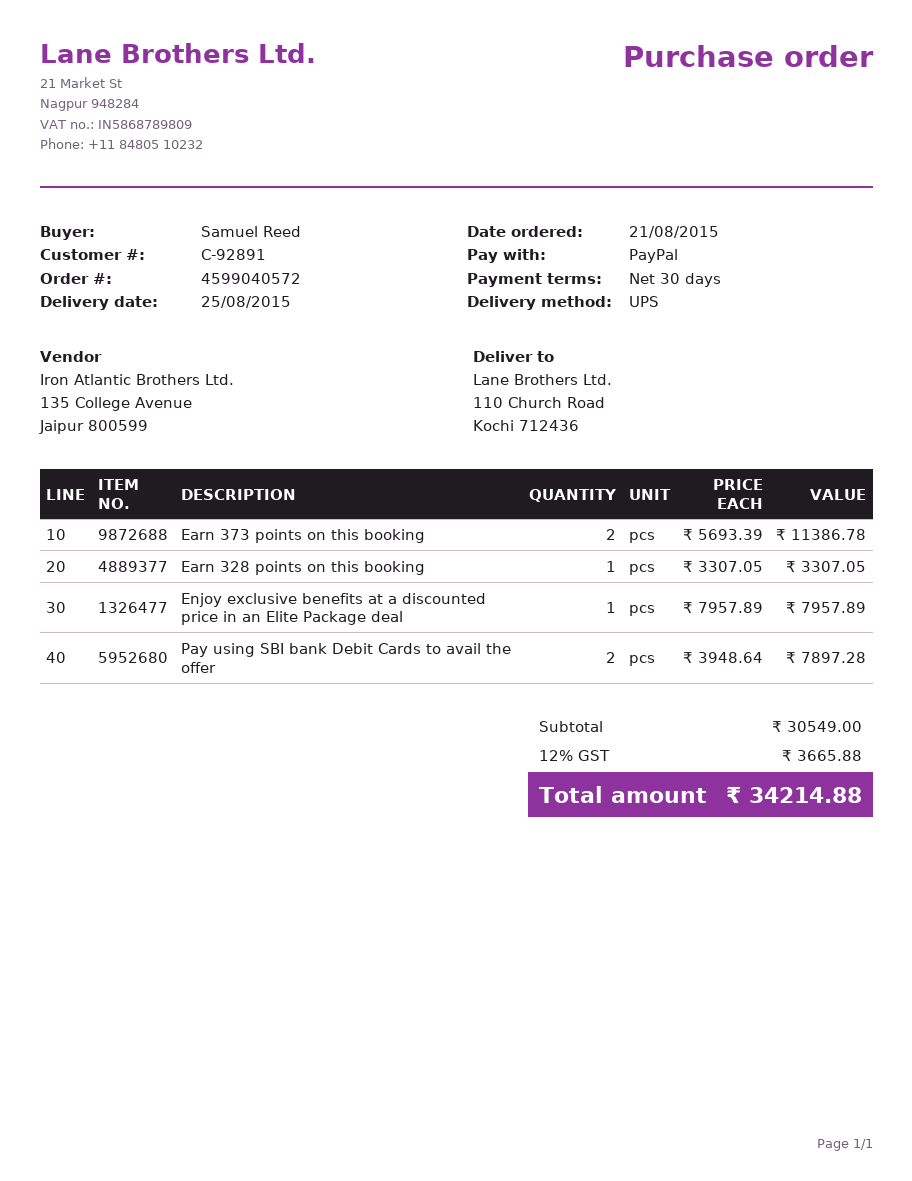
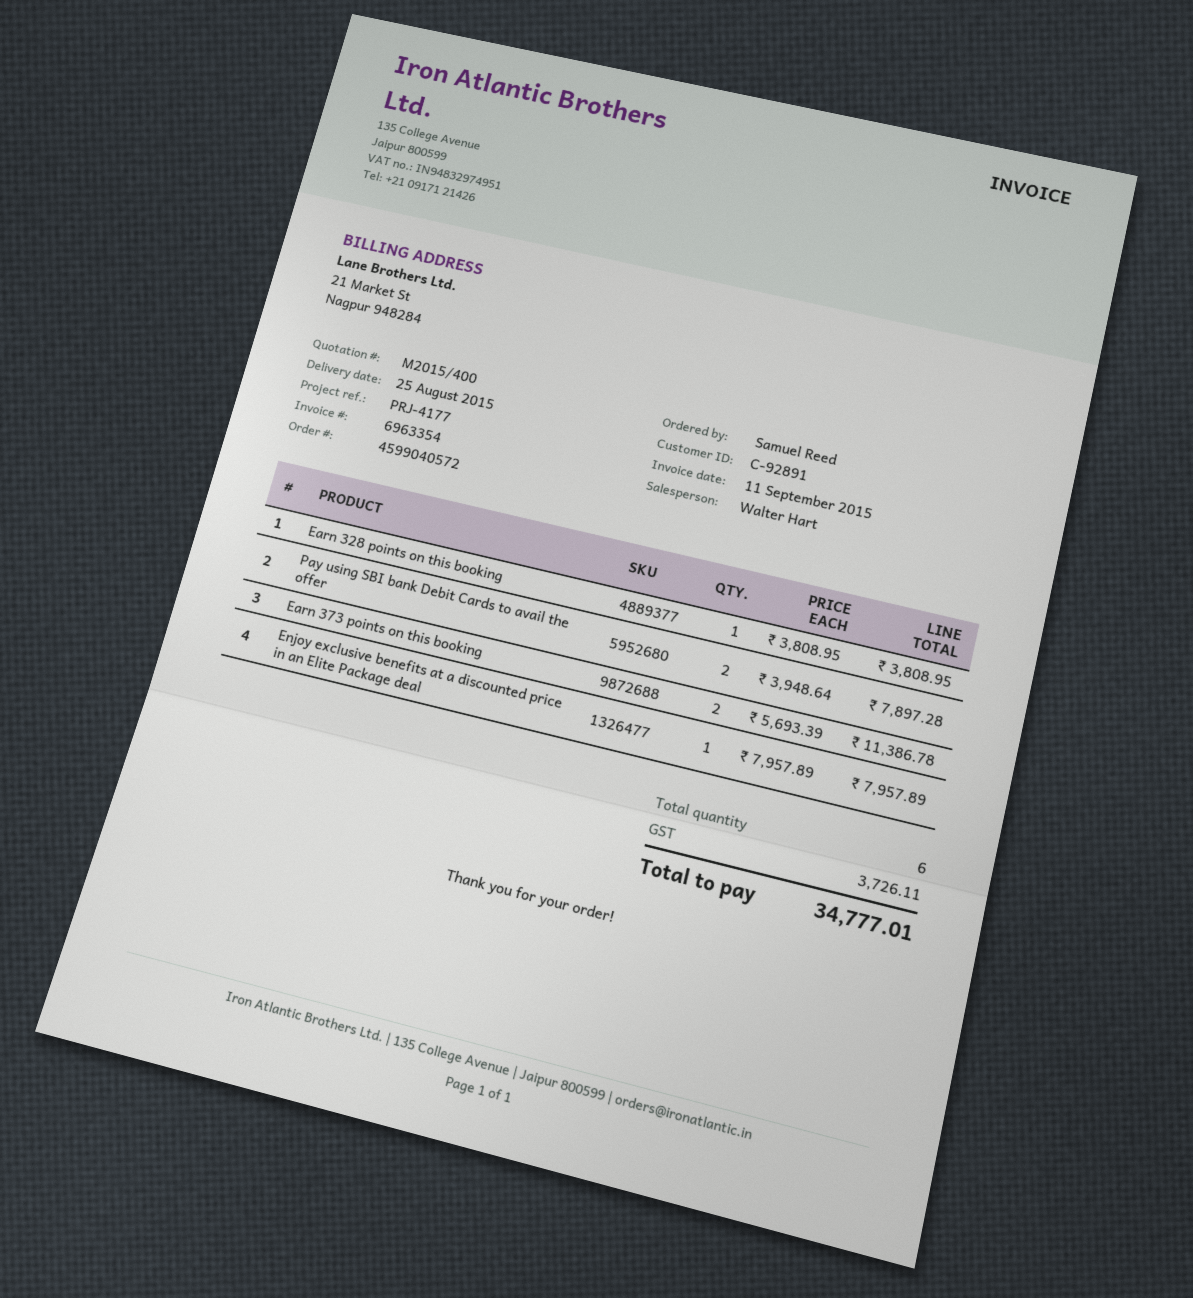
Earn 328 points on this booking: 1 x 3307.05 = 3307.05 -> 1 x 3808.95 = 3808.95
tax: 3665.88 -> 3726.11
total: 34214.88 -> 34777.01

